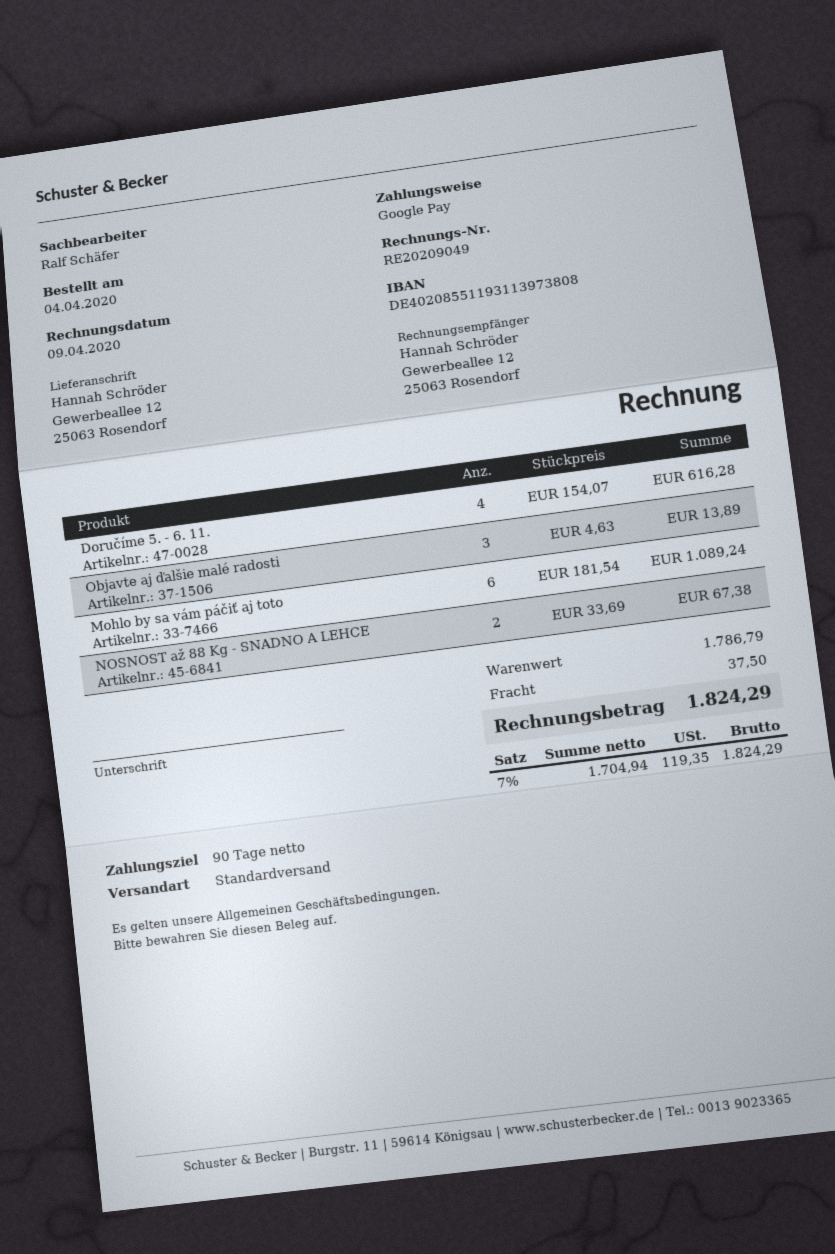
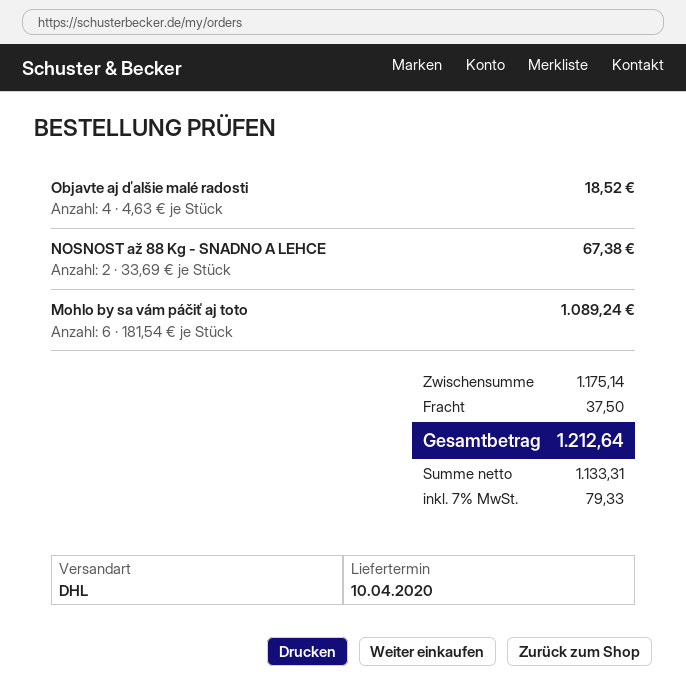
shipping method: standard -> DHL
Doručíme 5. - 6. 11.: 4 x 154.07 = 616.28 -> none
Objavte aj ďalšie malé radosti: 3 x 4.63 = 13.89 -> 4 x 4.63 = 18.52
subtotal: 1786.79 -> 1175.14
net: 1704.94 -> 1133.31
tax: 7% = 119.35 -> 7% = 79.33
total: 1824.29 -> 1212.64

